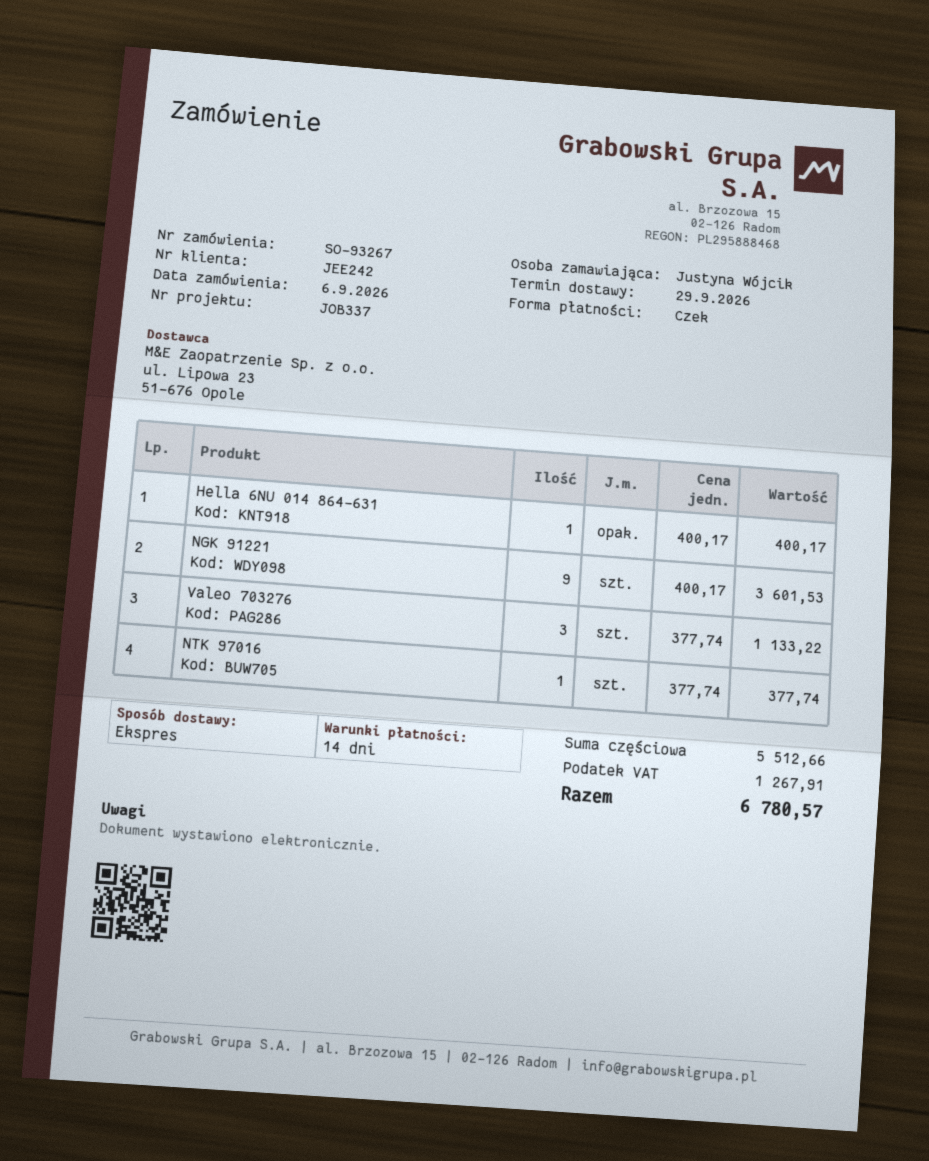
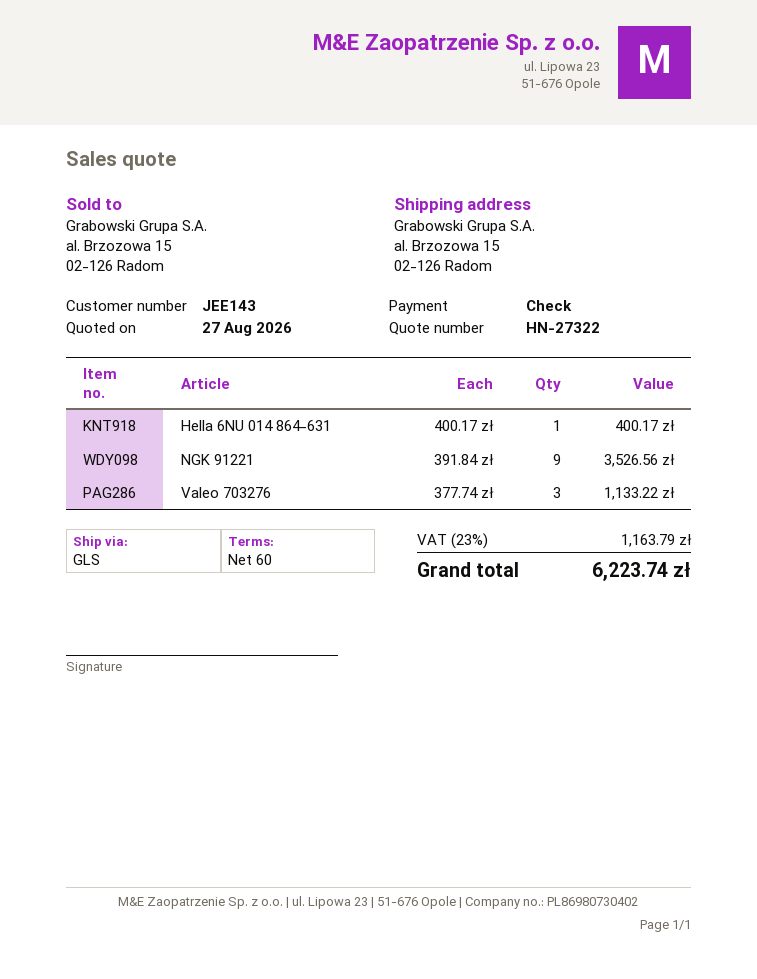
payment terms: 14 days -> 60 days
customer number: JEE242 -> JEE143
shipping method: express -> GLS
NGK 91221: 9 x 400.17 = 3601.53 -> 9 x 391.84 = 3526.56
NTK 97016: 1 x 377.74 = 377.74 -> none
tax: 1267.91 -> 1163.79
total: 6780.57 -> 6223.74

